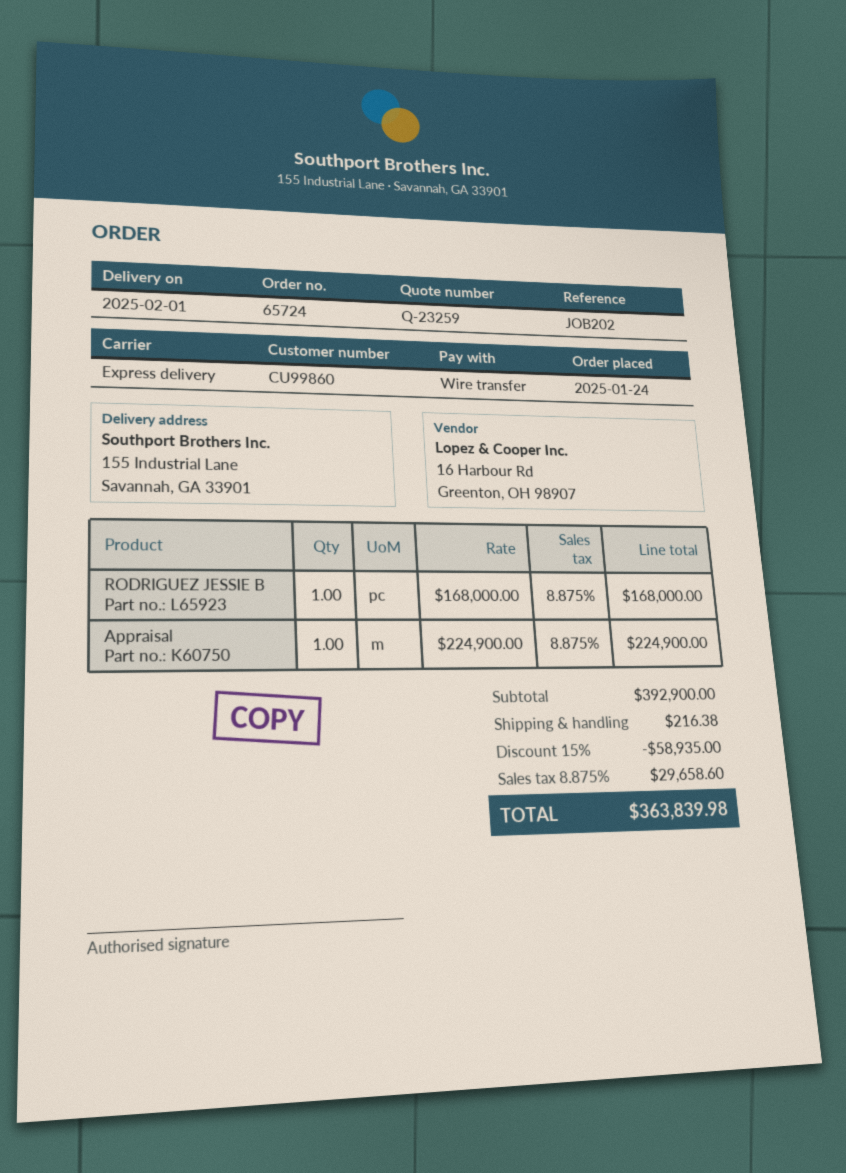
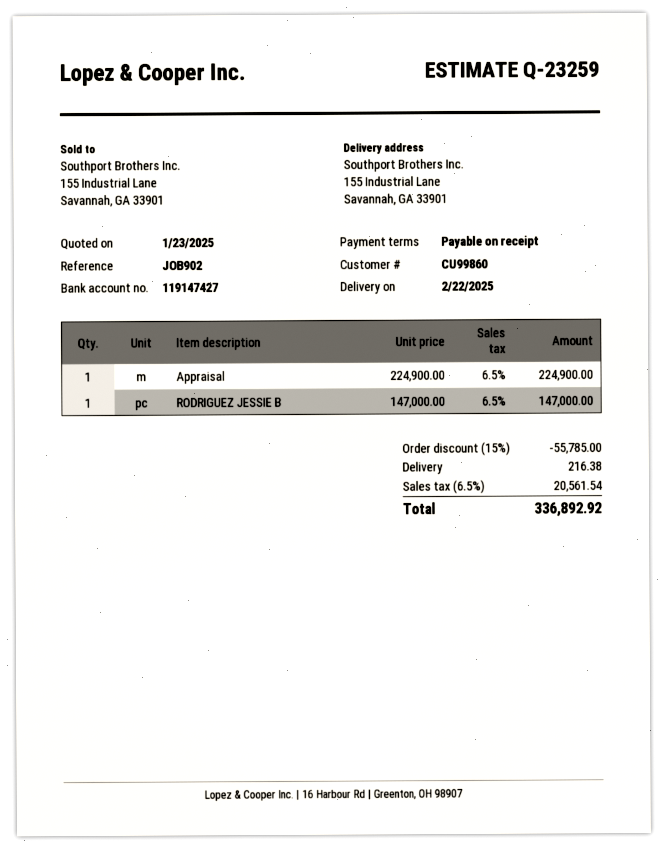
delivery date: 2025-02-01 -> 2025-02-22
reference: JOB202 -> JOB902
RODRIGUEZ JESSIE B: 1 x 168000.00 = 168000.00 -> 1 x 147000.00 = 147000.00
discount: 15% = 58935.00 -> 15% = 55785.00
tax: 8.875% = 29658.60 -> 6.5% = 20561.54
total: 363839.98 -> 336892.92

